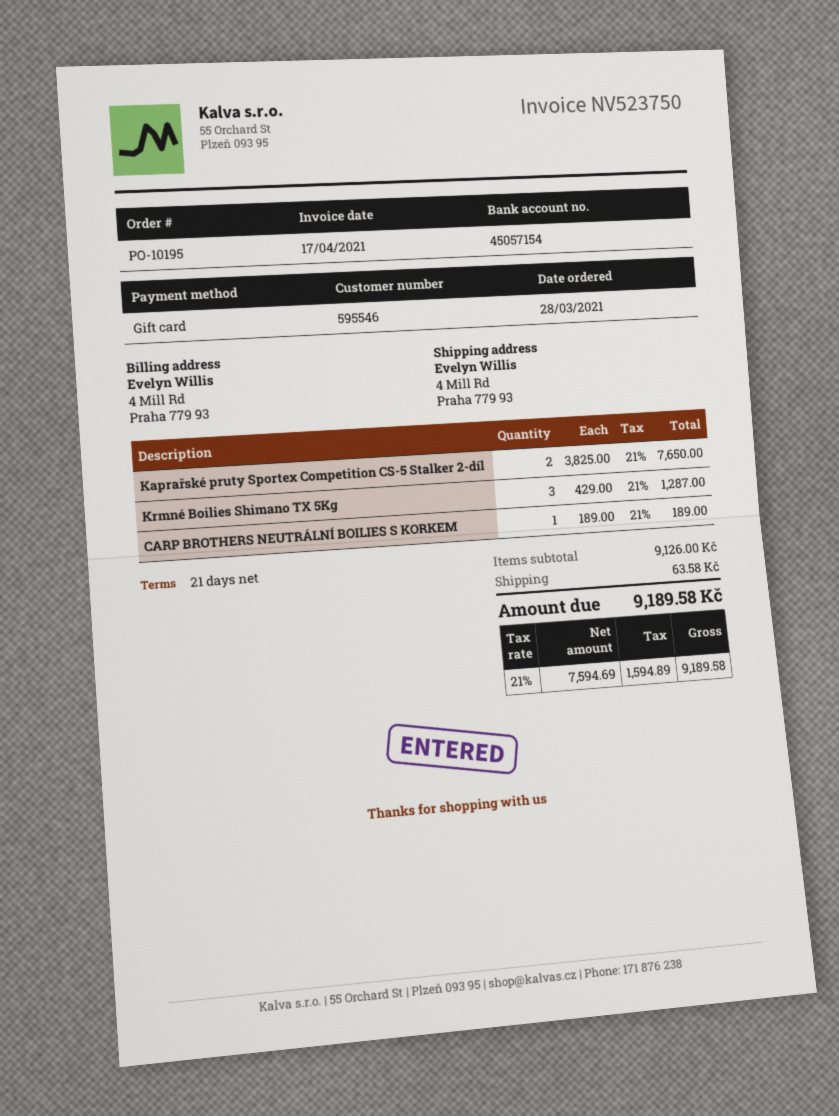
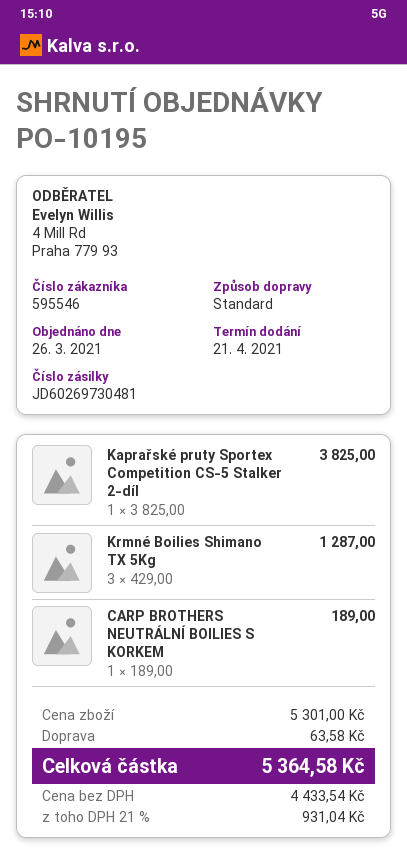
order date: 2021-03-28 -> 2021-03-26
Kaprařské pruty Sportex Competition CS-5 Stalker 2-díl: 2 x 3825.00 = 7650.00 -> 1 x 3825.00 = 3825.00
subtotal: 9126.00 -> 5301.00
net: 7594.69 -> 4433.54
tax: 21% = 1594.89 -> 21% = 931.04
total: 9189.58 -> 5364.58

